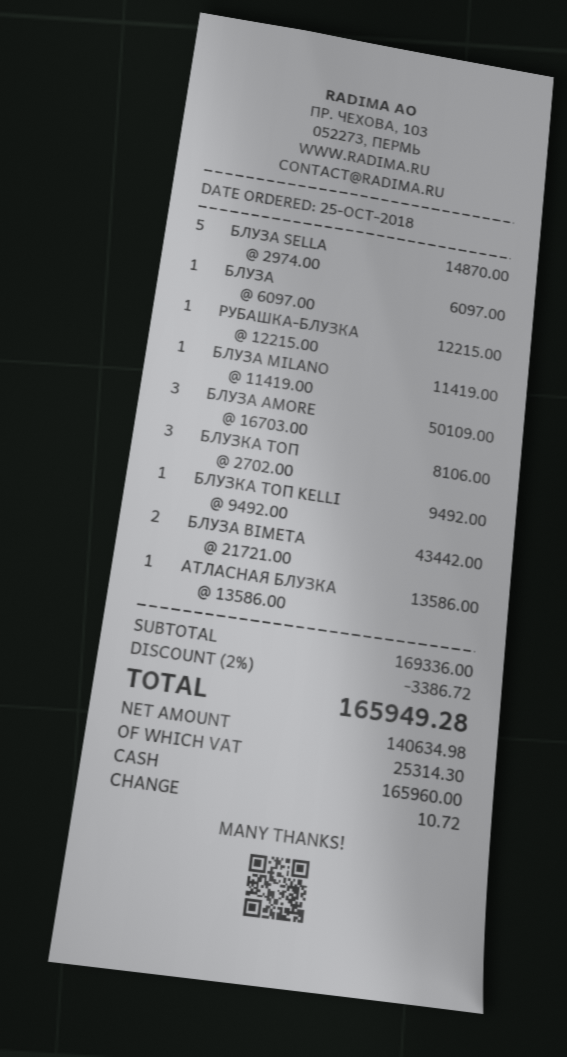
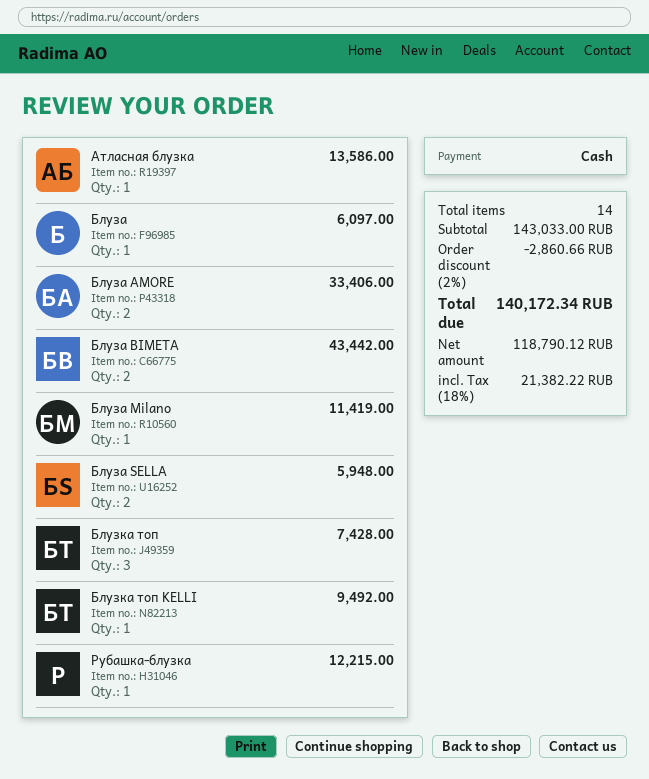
БЛУЗА SELLA: 5 for 14870.00 -> 2 for 5948.00
БЛУЗА AMORE: 3 for 50109.00 -> 2 for 33406.00
БЛУЗКА ТОП: 3 for 8106.00 -> 3 for 7428.00
subtotal: 169336.00 -> 143033.00
discount: 2% = 3386.72 -> 2% = 2860.66
net: 140634.98 -> 118790.12
tax: 25314.30 -> 21382.22
total: 165949.28 -> 140172.34

